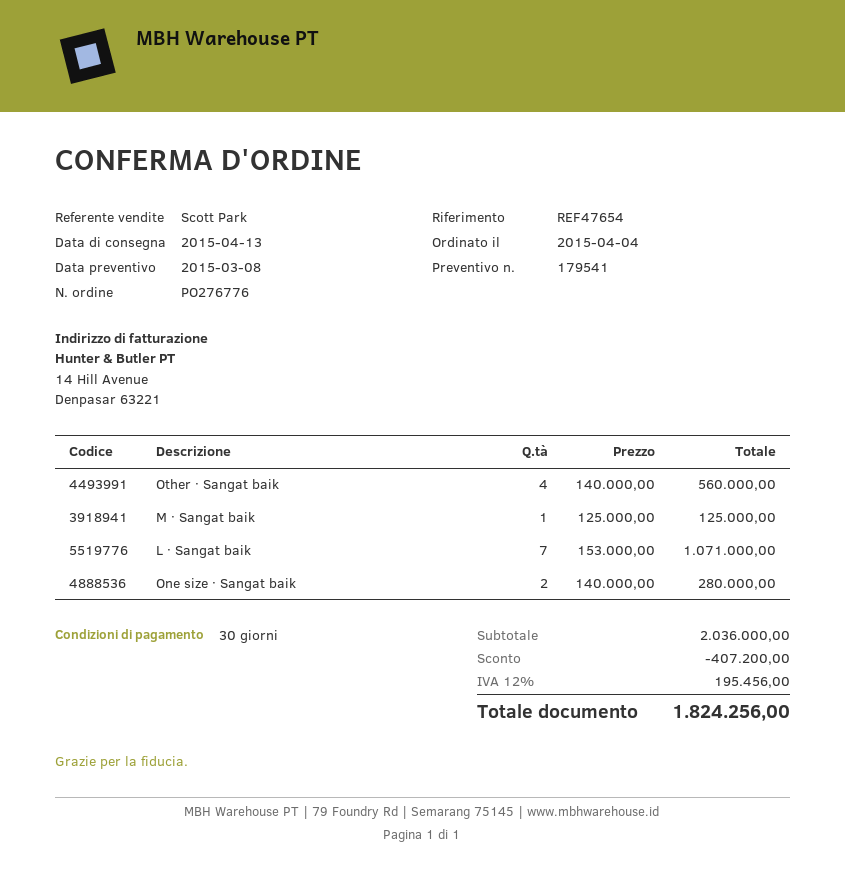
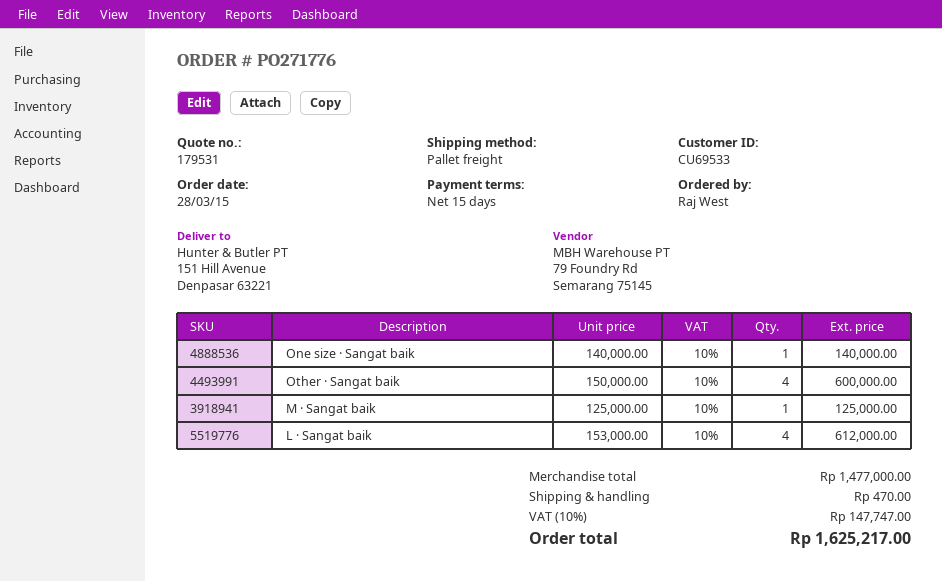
quote number: 179541 -> 179531
order number: PO276776 -> PO271776
order date: 2015-04-04 -> 2015-03-28
payment terms: 30 days -> 15 days
Other · Sangat baik: 4 x 140000.00 = 560000.00 -> 4 x 150000.00 = 600000.00
L · Sangat baik: 7 x 153000.00 = 1071000.00 -> 4 x 153000.00 = 612000.00
One size · Sangat baik: 2 x 140000.00 = 280000.00 -> 1 x 140000.00 = 140000.00
subtotal: 2036000.00 -> 1477000.00
discount: 407200.00 -> none
shipping: none -> 470.00
tax: 12% = 195456.00 -> 10% = 147747.00
total: 1824256.00 -> 1625217.00

